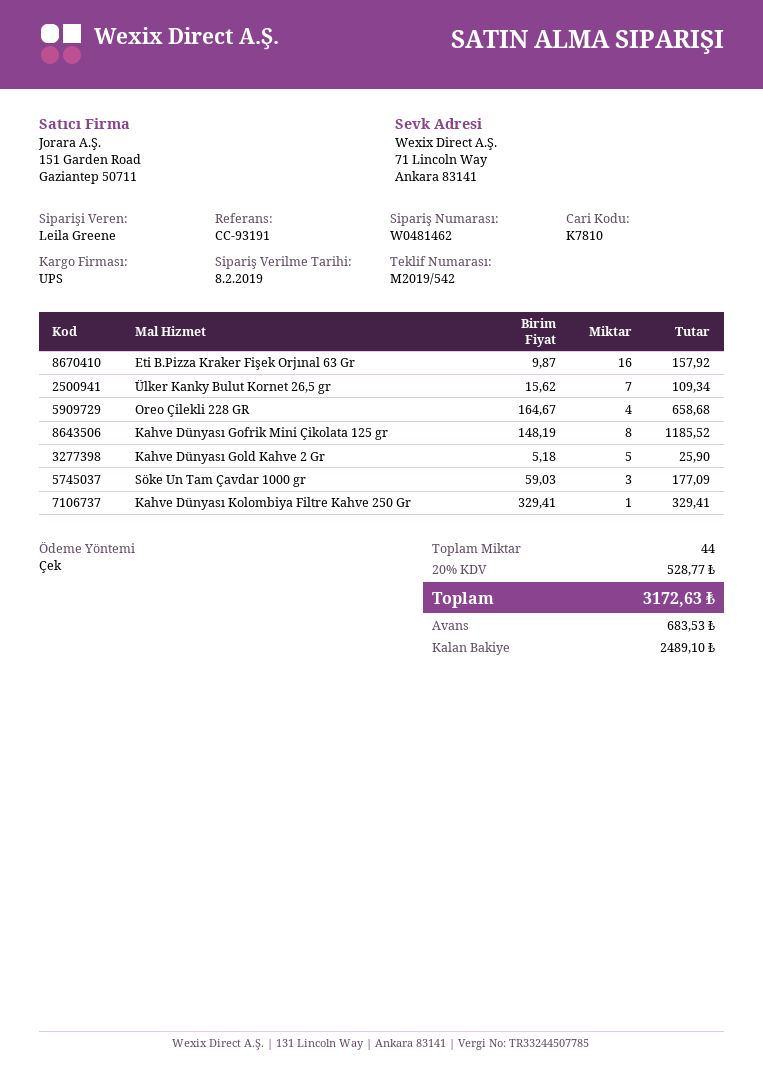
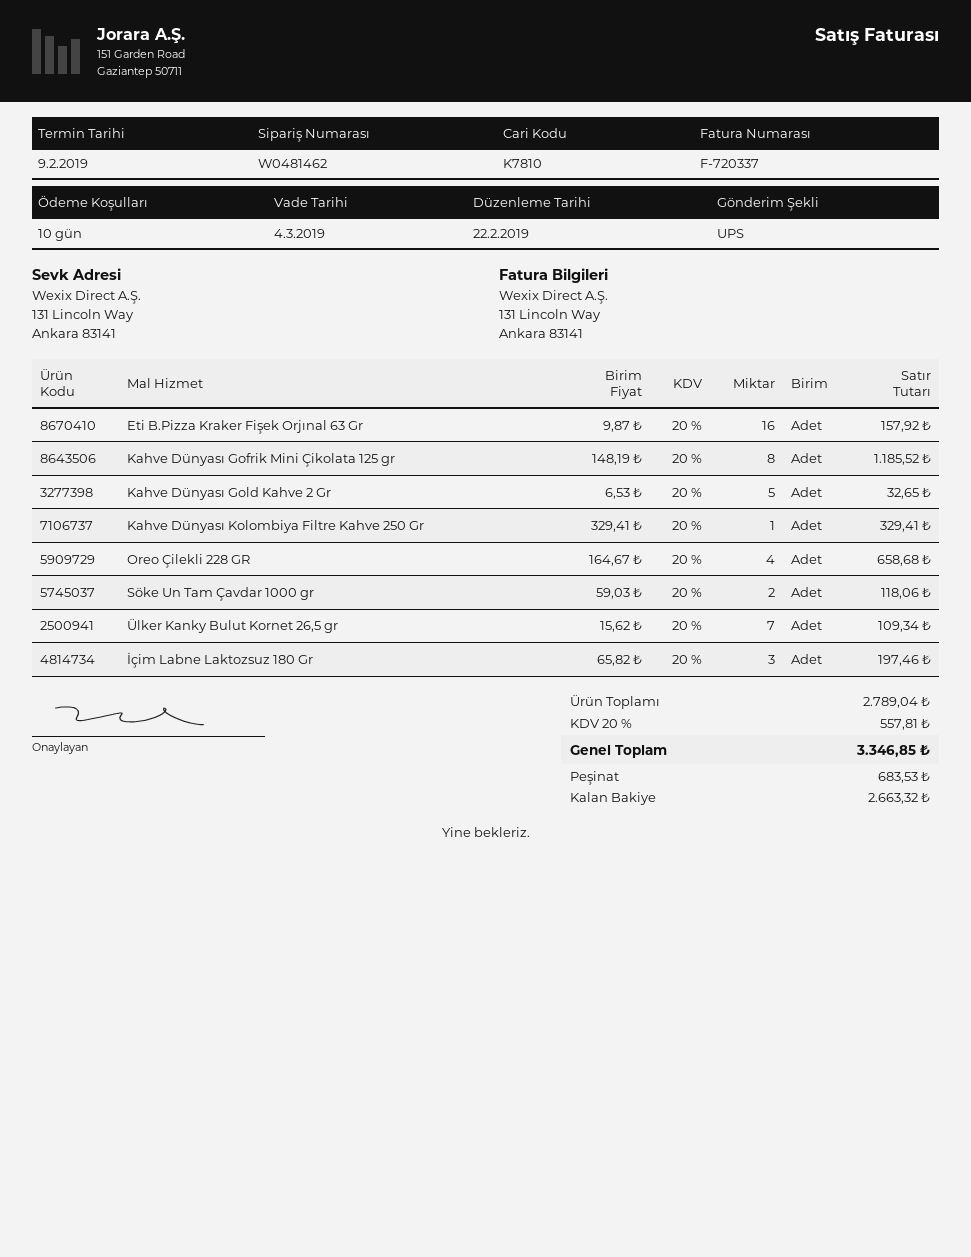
ship to: 71 Lincoln Way, Ankara 83141 -> 131 Lincoln Way, Ankara 83141
Kahve Dünyası Gold Kahve 2 Gr: 5 x 5.18 = 25.90 -> 5 x 6.53 = 32.65
Söke Un Tam Çavdar 1000 gr: 3 x 59.03 = 177.09 -> 2 x 59.03 = 118.06
İçim Labne Laktozsuz 180 Gr: none -> 3 x 65.82 = 197.46
tax: 20% = 528.77 -> 20% = 557.81
total: 3172.63 -> 3346.85
balance: 2489.10 -> 2663.32

